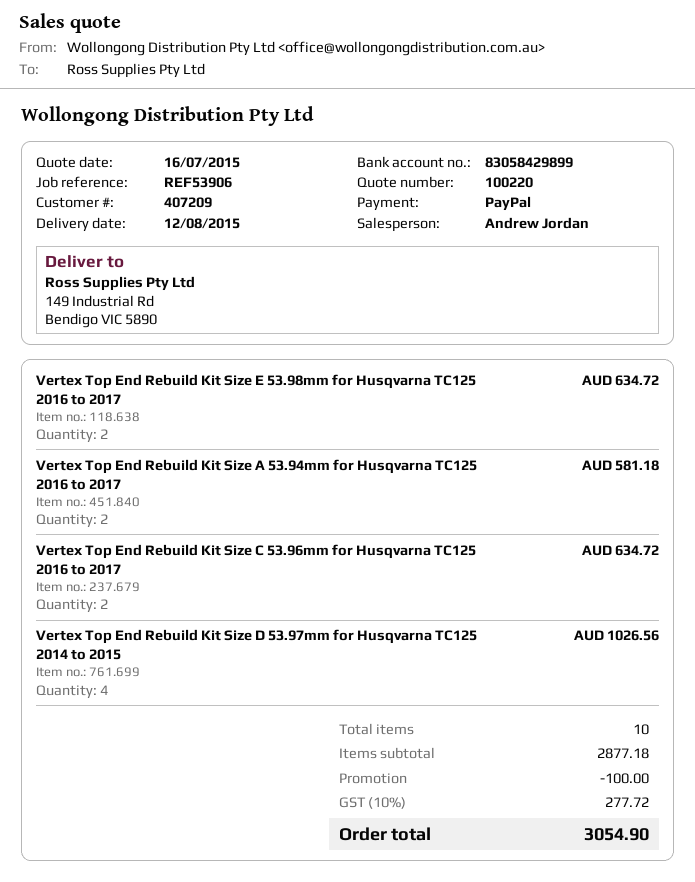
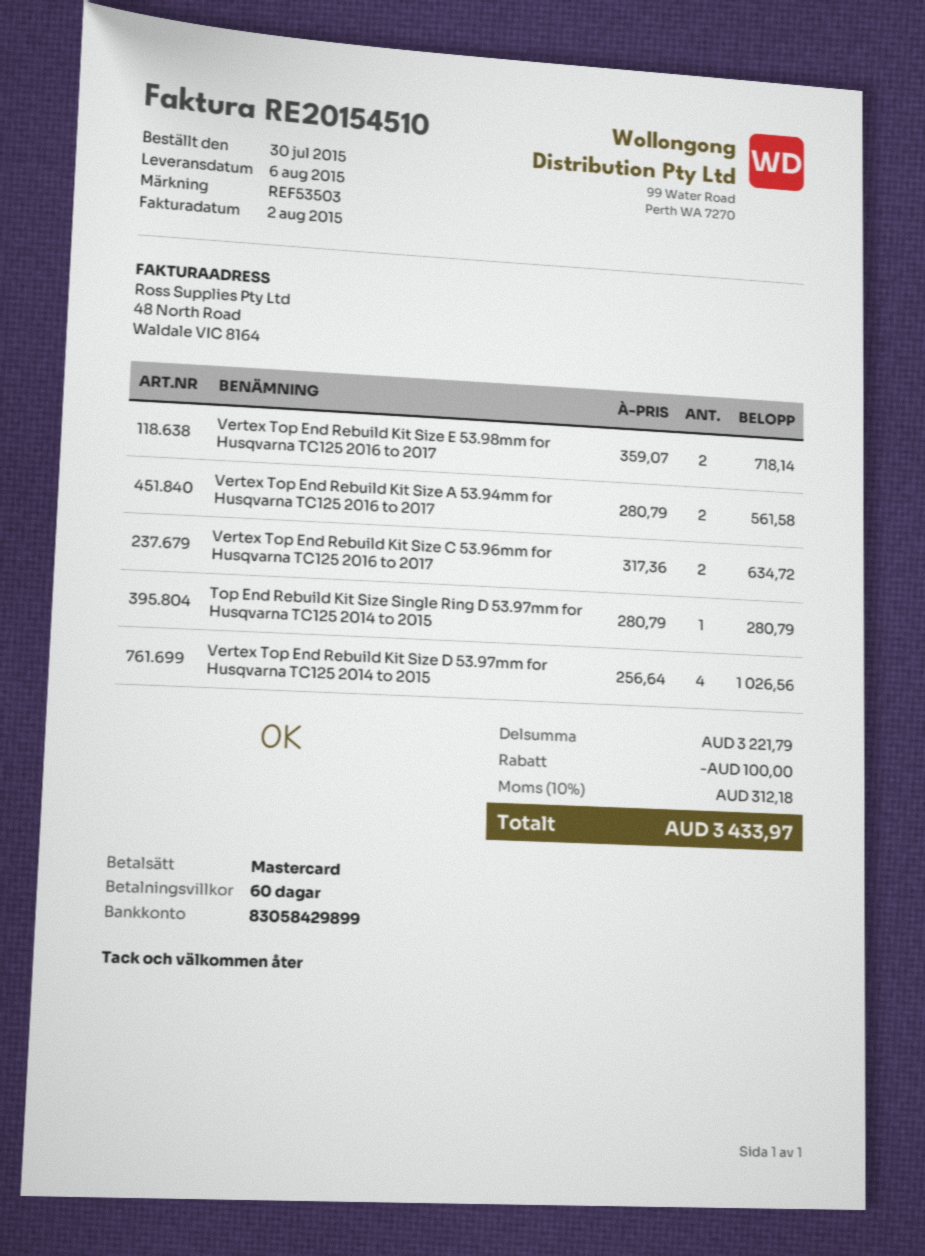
delivery date: 2015-08-12 -> 2015-08-06
reference: REF53906 -> REF53503
payment method: PayPal -> Mastercard
Vertex Top End Rebuild Kit Size E 53.98mm for Husqvarna TC125 2016 to 2017: 2 for 634.72 -> 2 for 718.14
Vertex Top End Rebuild Kit Size A 53.94mm for Husqvarna TC125 2016 to 2017: 2 for 581.18 -> 2 for 561.58
Top End Rebuild Kit Size Single Ring D 53.97mm for Husqvarna TC125 2014 to 2015: none -> 1 for 280.79
subtotal: 2877.18 -> 3221.79
tax: 10% = 277.72 -> 10% = 312.18
total: 3054.90 -> 3433.97

